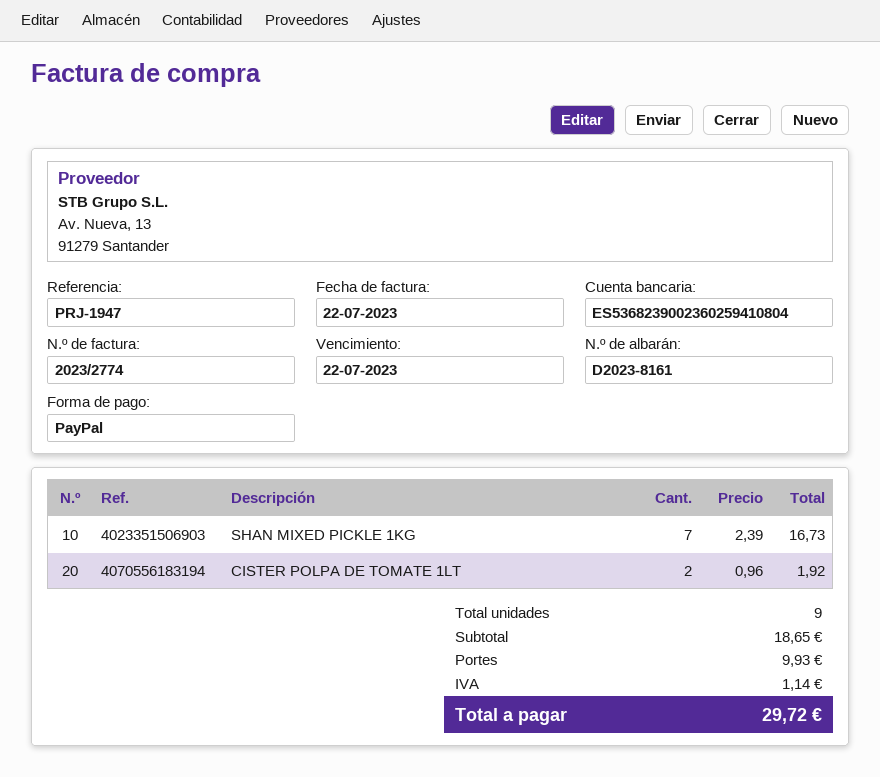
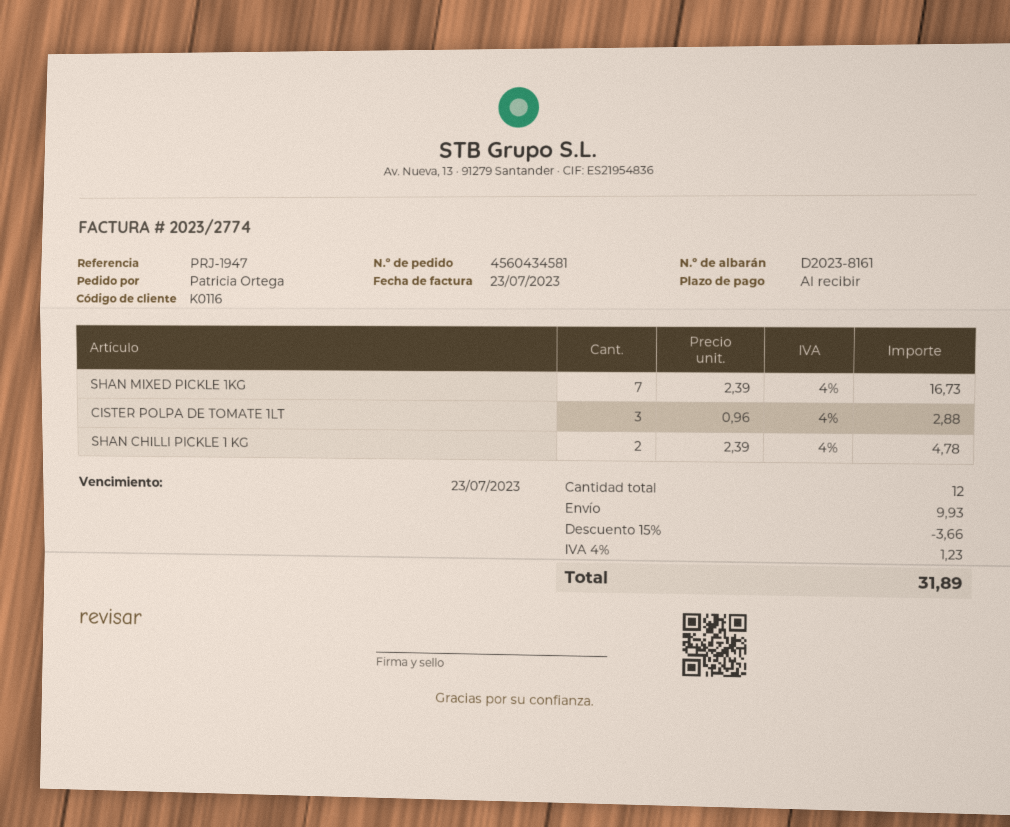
invoice date: 2023-07-22 -> 2023-07-23
due date: 2023-07-22 -> 2023-07-23
CISTER POLPA DE TOMATE 1LT: 2 x 0.96 = 1.92 -> 3 x 0.96 = 2.88
SHAN CHILLI PICKLE 1 KG: none -> 2 x 2.39 = 4.78
total quantity: 9 -> 12
discount: none -> 15% = 3.66
tax: 1.14 -> 1.23
total: 29.72 -> 31.89

